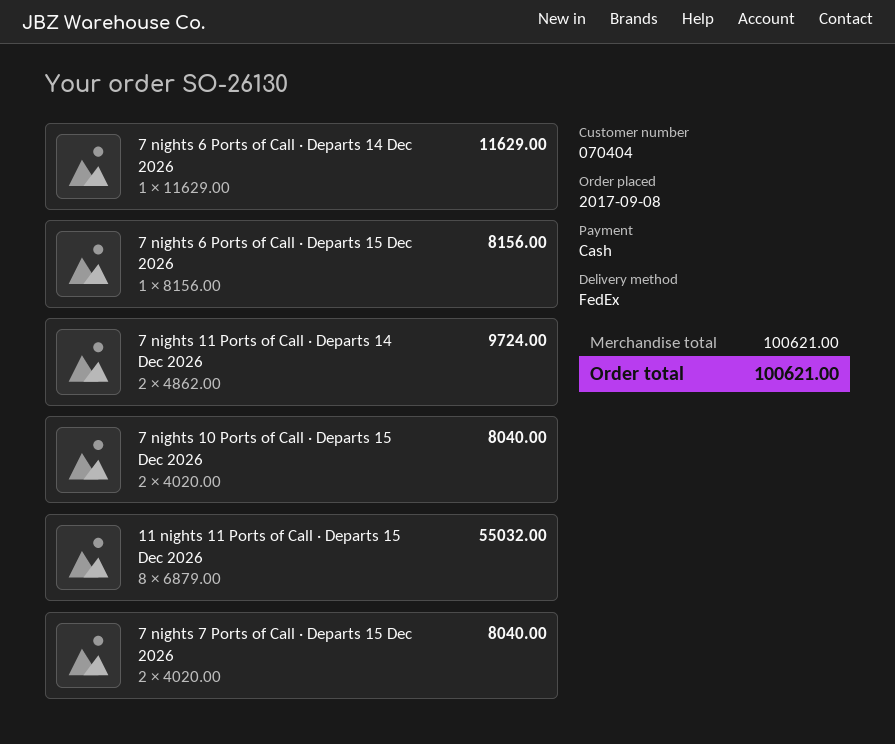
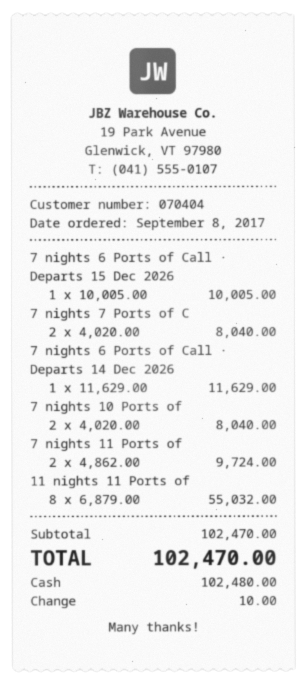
7 nights 6 Ports of Call · Departs 15 Dec 2026: 1 x 8156.00 = 8156.00 -> 1 x 10005.00 = 10005.00
subtotal: 100621.00 -> 102470.00
total: 100621.00 -> 102470.00

